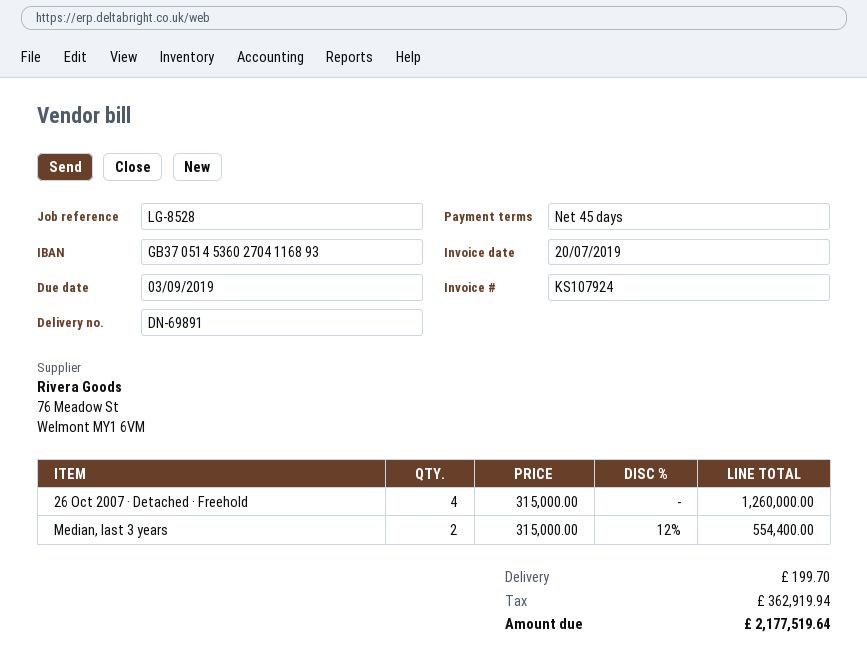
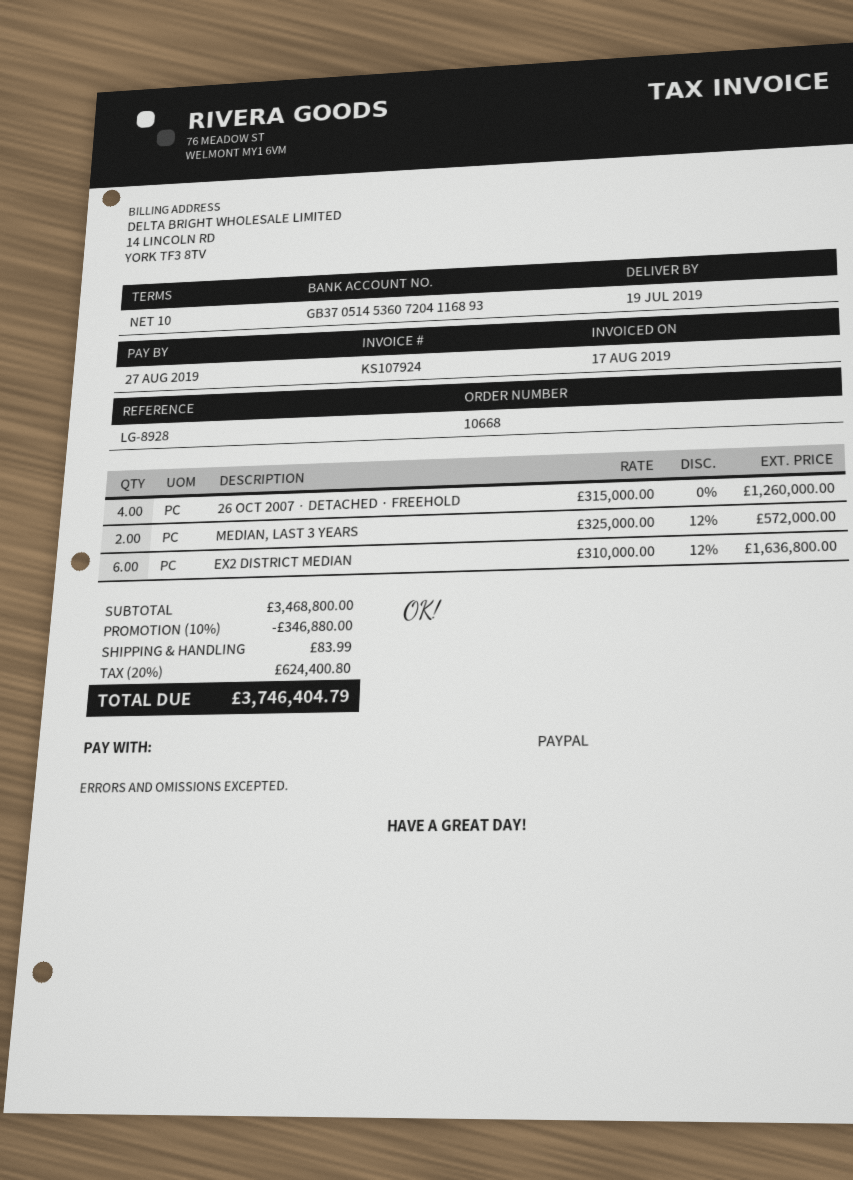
invoice date: 2019-07-20 -> 2019-08-17
payment terms: 45 days -> 10 days
due date: 2019-09-03 -> 2019-08-27
reference: LG-8528 -> LG-8928
bank account: GB37051453602704116893 -> GB37051453607204116893
Median, last 3 years: 2 x 315000.00 - 12% = 554400.00 -> 2 x 325000.00 - 12% = 572000.00
EX2 DISTRICT MEDIAN: none -> 6 x 310000.00 - 12% = 1636800.00
discount: none -> 10% = 346880.00
shipping: 199.70 -> 83.99
tax: 362919.94 -> 624400.80
total: 2177519.64 -> 3746404.79

